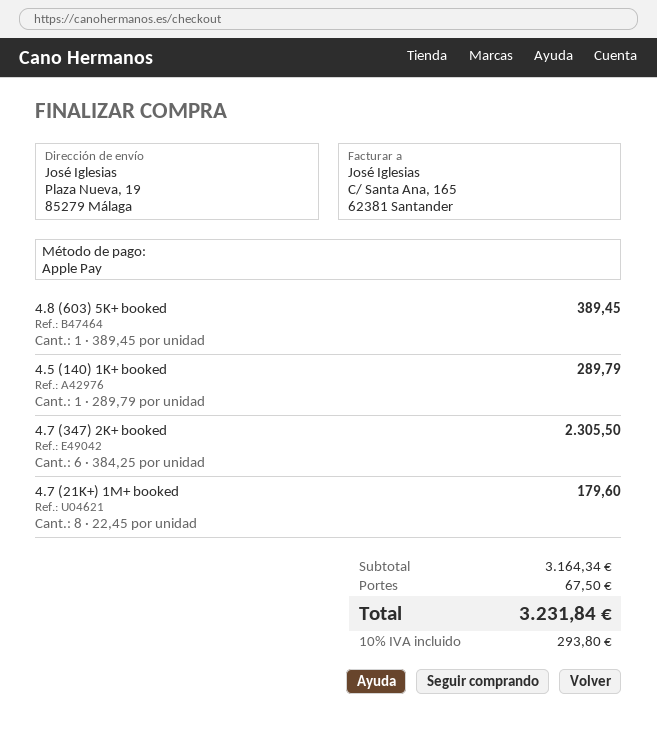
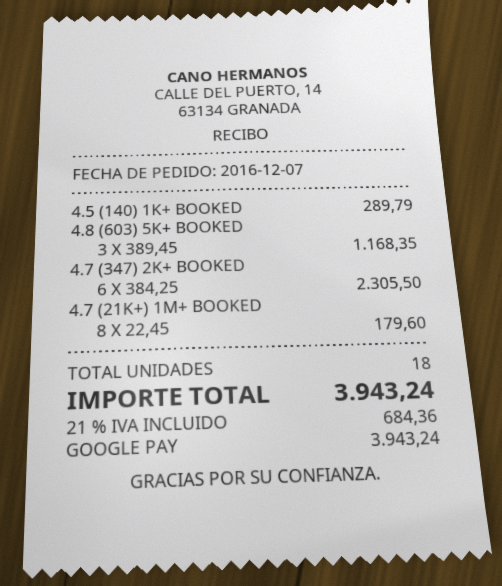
payment method: Apple Pay -> Google Pay
4.8 (603) 5K+ booked: 1 x 389.45 = 389.45 -> 3 x 389.45 = 1168.35
shipping: 67.50 -> none
tax: 10% = 293.80 -> 21% = 684.36
total: 3231.84 -> 3943.24

